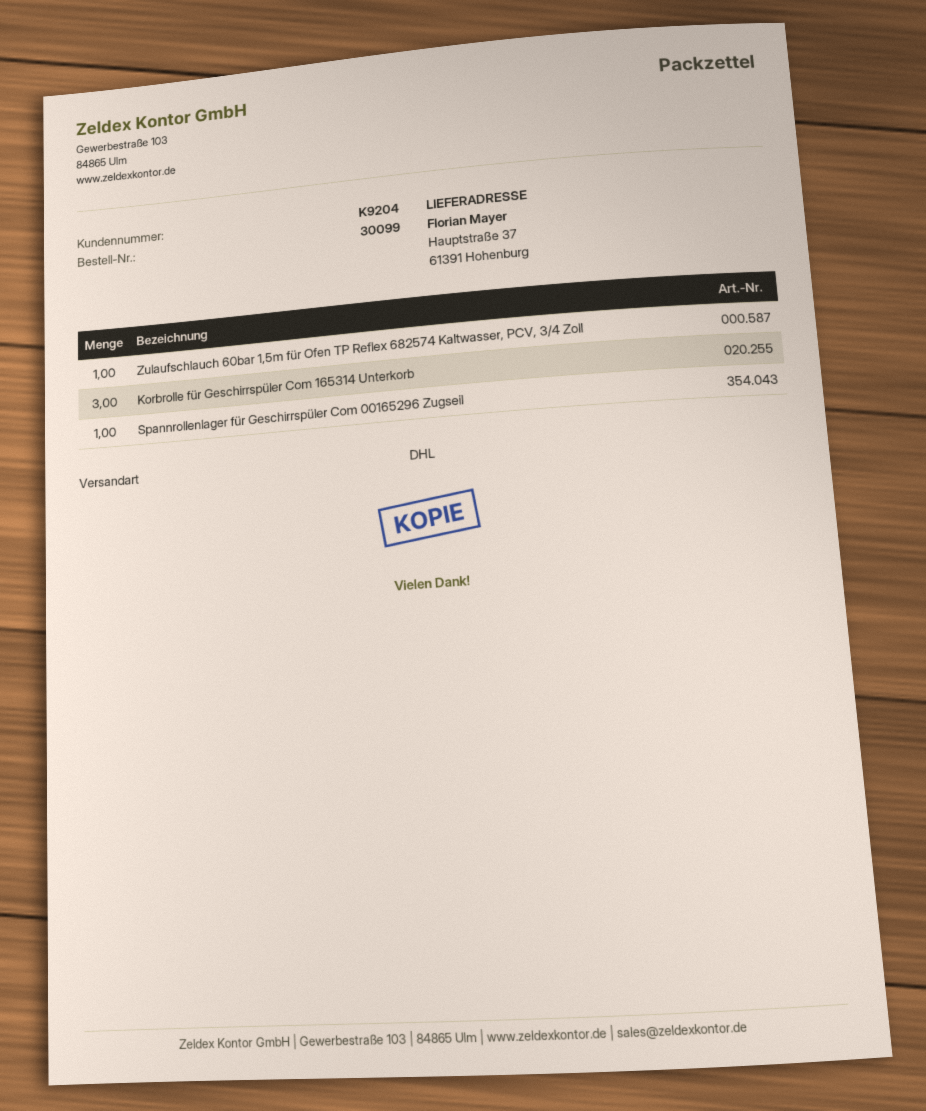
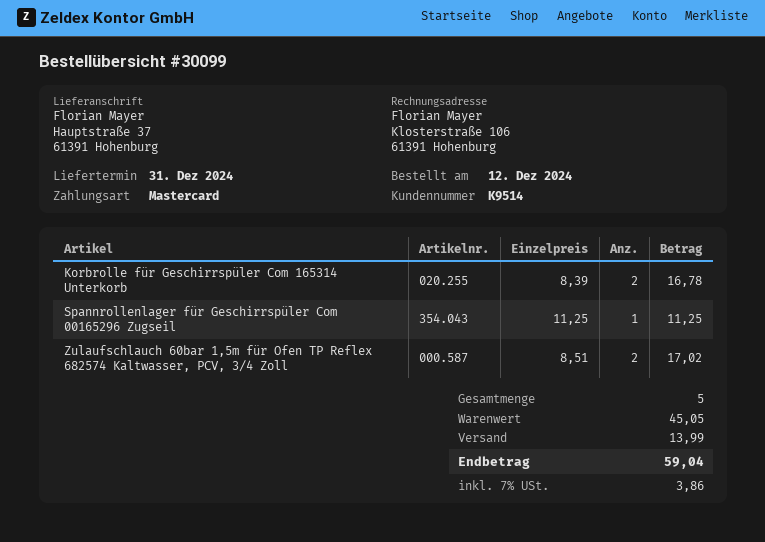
customer number: K9204 -> K9514
Zulaufschlauch 60bar 1,5m für Ofen TP Reflex 682574 Kaltwasser, PCV, 3/4 Zoll: 1 -> 2
Korbrolle für Geschirrspüler Com 165314 Unterkorb: 3 -> 2

